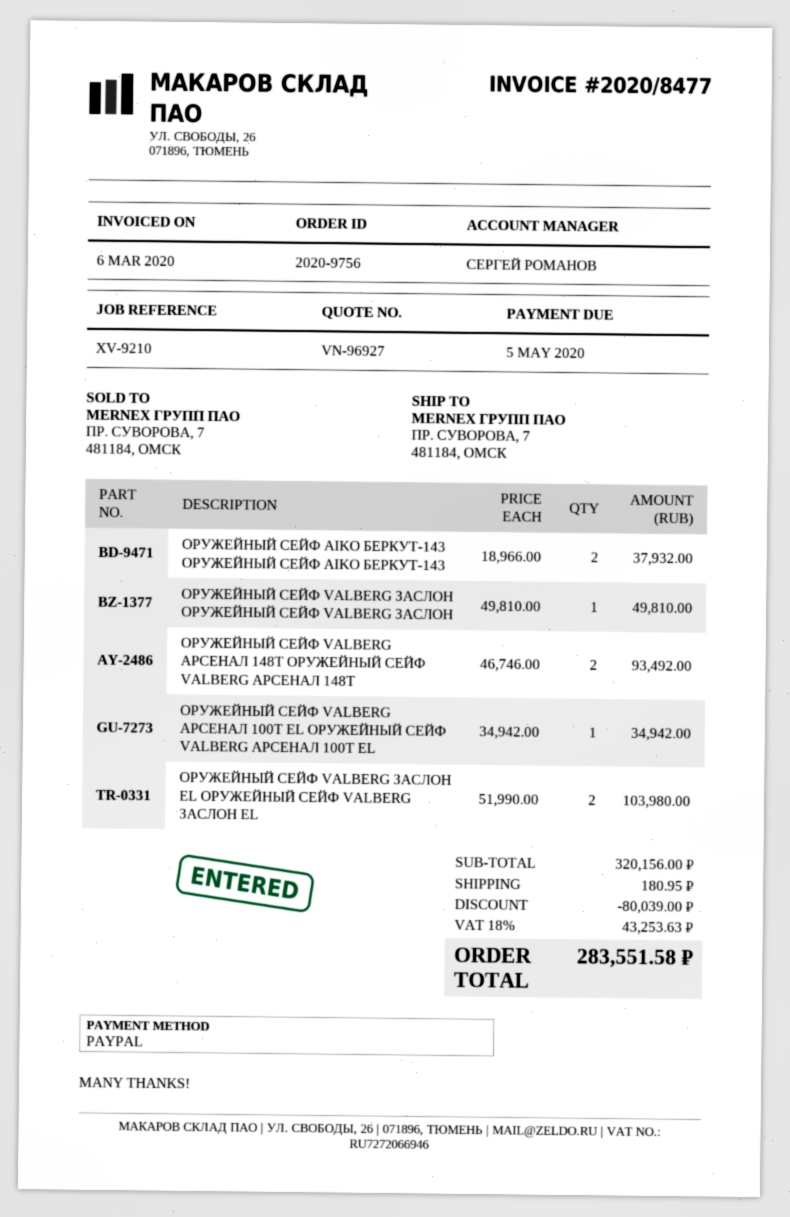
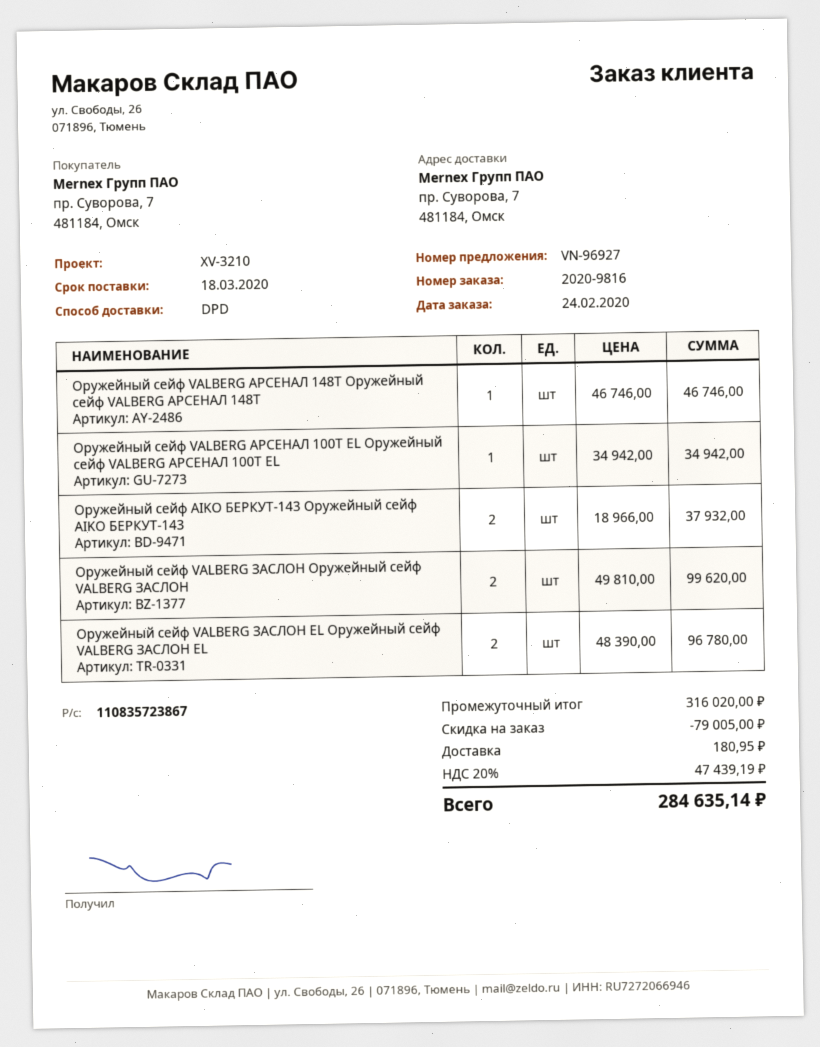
order number: 2020-9756 -> 2020-9816
reference: XV-9210 -> XV-3210
ОРУЖЕЙНЫЙ СЕЙФ VALBERG ЗАСЛОН ОРУЖЕЙНЫЙ СЕЙФ VALBERG ЗАСЛОН: 1 x 49810.00 = 49810.00 -> 2 x 49810.00 = 99620.00
ОРУЖЕЙНЫЙ СЕЙФ VALBERG АРСЕНАЛ 148Т ОРУЖЕЙНЫЙ СЕЙФ VALBERG АРСЕНАЛ 148Т: 2 x 46746.00 = 93492.00 -> 1 x 46746.00 = 46746.00
ОРУЖЕЙНЫЙ СЕЙФ VALBERG ЗАСЛОН EL ОРУЖЕЙНЫЙ СЕЙФ VALBERG ЗАСЛОН EL: 2 x 51990.00 = 103980.00 -> 2 x 48390.00 = 96780.00
subtotal: 320156.00 -> 316020.00
discount: 80039.00 -> 79005.00
tax: 18% = 43253.63 -> 20% = 47439.19
total: 283551.58 -> 284635.14

